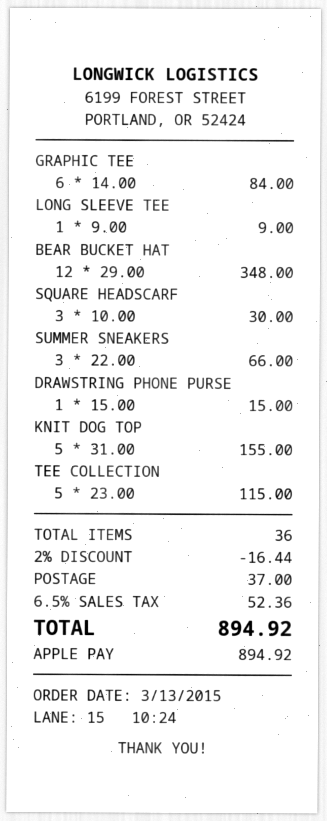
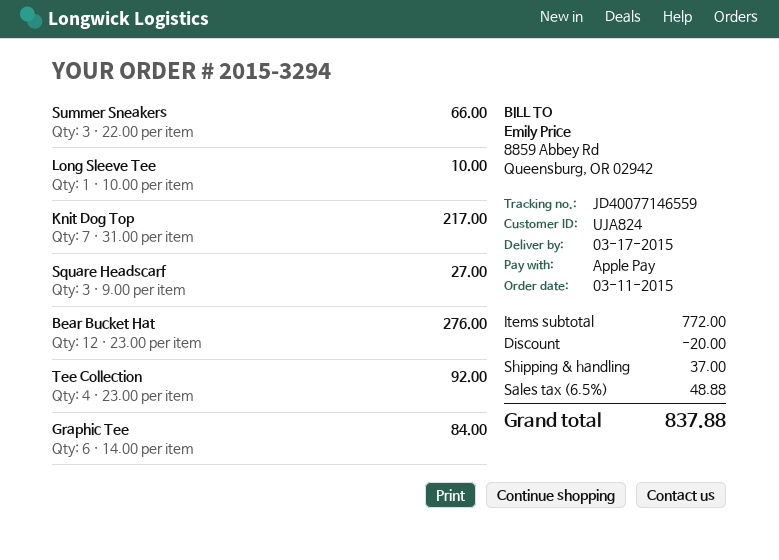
order date: 2015-03-13 -> 2015-03-11
LONG SLEEVE TEE: 1 x 9.00 = 9.00 -> 1 x 10.00 = 10.00
BEAR BUCKET HAT: 12 x 29.00 = 348.00 -> 12 x 23.00 = 276.00
SQUARE HEADSCARF: 3 x 10.00 = 30.00 -> 3 x 9.00 = 27.00
DRAWSTRING PHONE PURSE: 1 x 15.00 = 15.00 -> none
KNIT DOG TOP: 5 x 31.00 = 155.00 -> 7 x 31.00 = 217.00
TEE COLLECTION: 5 x 23.00 = 115.00 -> 4 x 23.00 = 92.00
discount: 16.44 -> 20.00
tax: 6.5% = 52.36 -> 6.5% = 48.88
total: 894.92 -> 837.88

